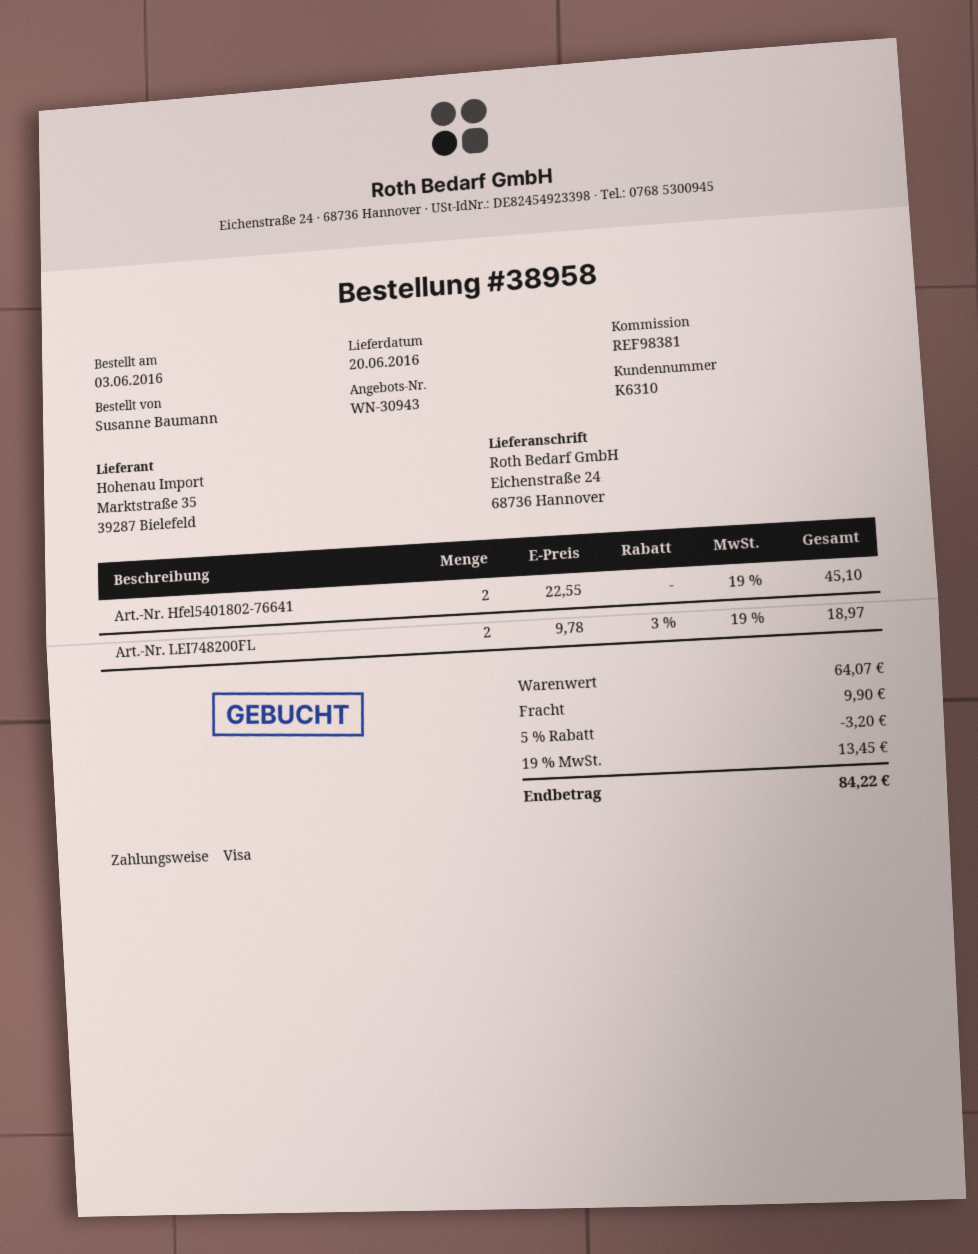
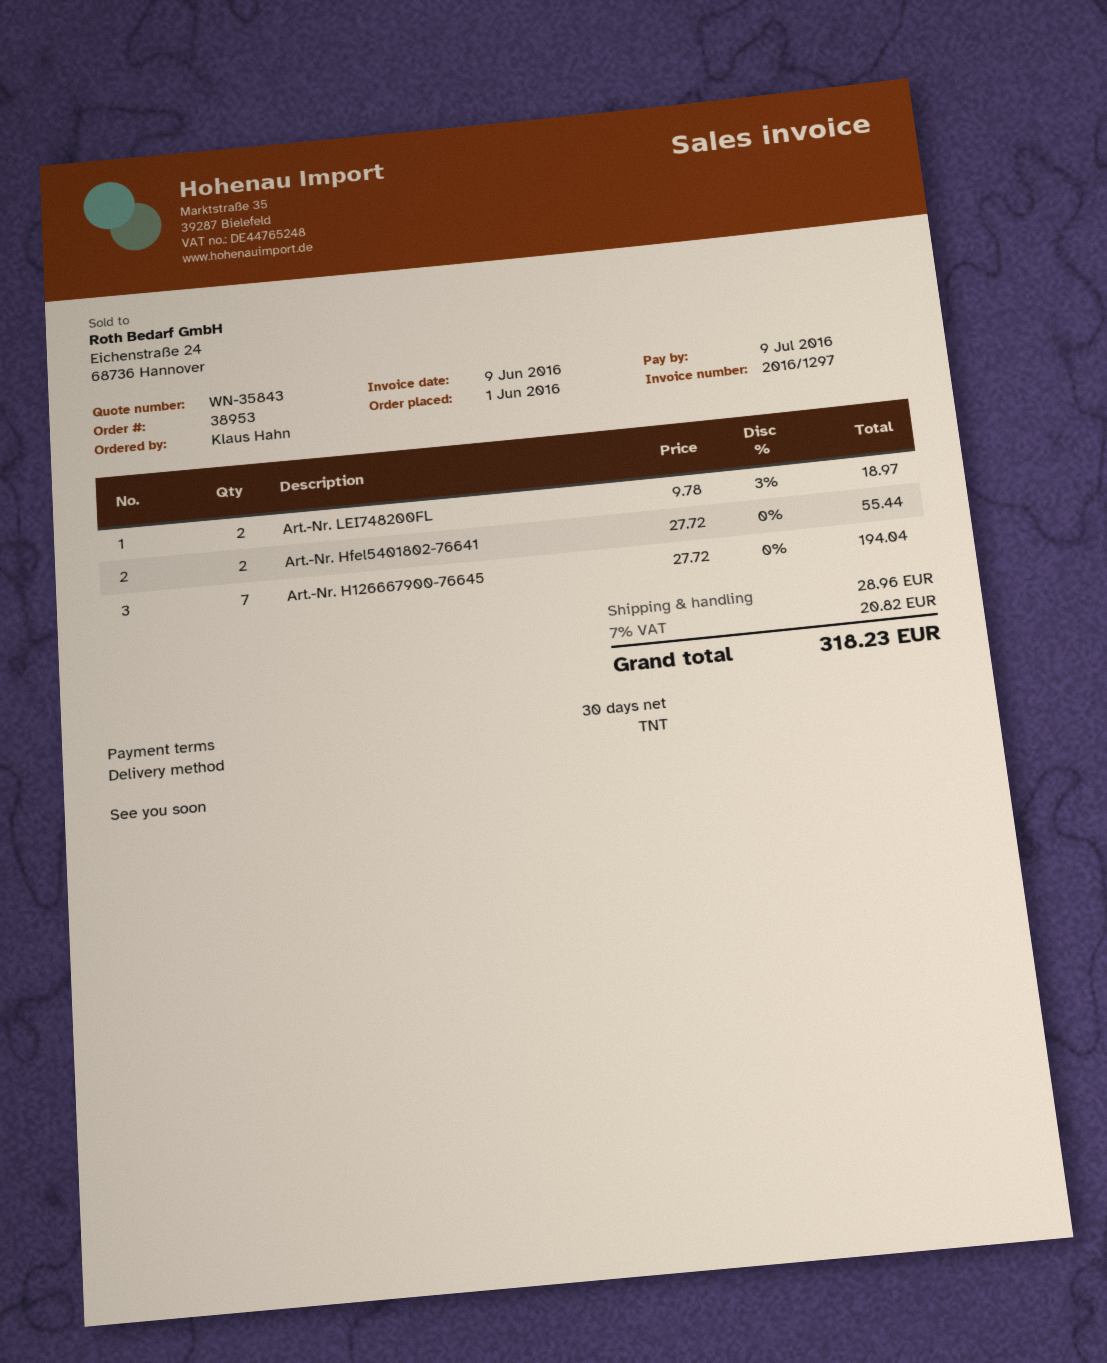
quote number: WN-30943 -> WN-35843
order number: 38958 -> 38953
order date: 2016-06-03 -> 2016-06-01
ordered by: Susanne Baumann -> Klaus Hahn
Art.-Nr. Hfel5401802-76641: 2 x 22.55 = 45.10 -> 2 x 27.72 = 55.44
Art.-Nr. H126667900-76645: none -> 7 x 27.72 = 194.04
discount: 5% = 3.20 -> none
shipping: 9.90 -> 28.96
tax: 19% = 13.45 -> 7% = 20.82
total: 84.22 -> 318.23

